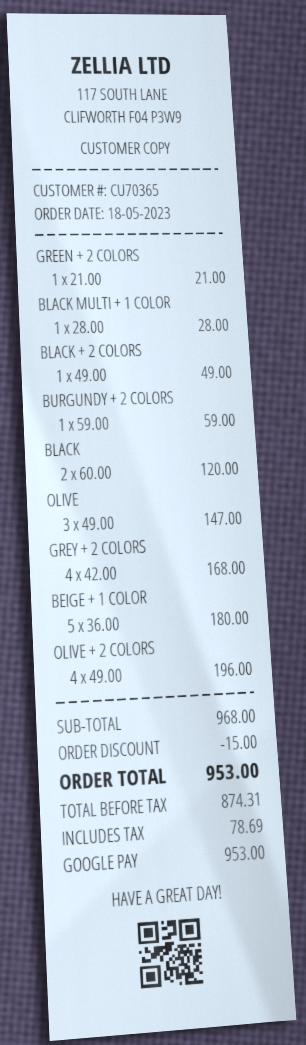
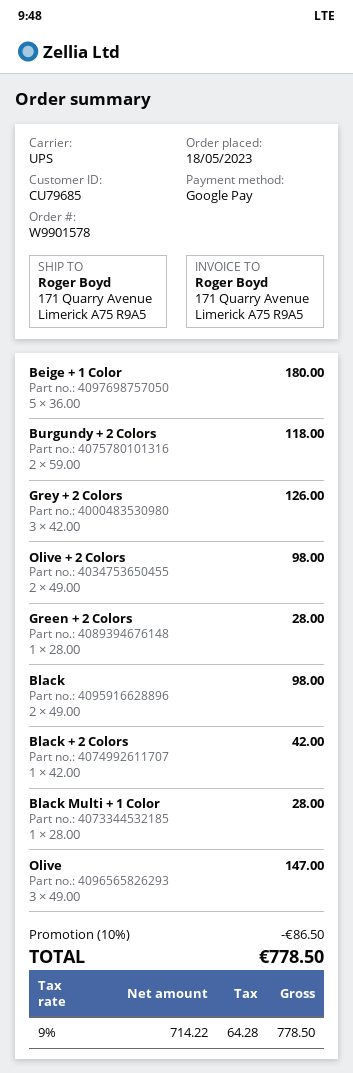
customer number: CU70365 -> CU79685
GREEN + 2 COLORS: 1 x 21.00 = 21.00 -> 1 x 28.00 = 28.00
BLACK + 2 COLORS: 1 x 49.00 = 49.00 -> 1 x 42.00 = 42.00
BURGUNDY + 2 COLORS: 1 x 59.00 = 59.00 -> 2 x 59.00 = 118.00
BLACK: 2 x 60.00 = 120.00 -> 2 x 49.00 = 98.00
GREY + 2 COLORS: 4 x 42.00 = 168.00 -> 3 x 42.00 = 126.00
OLIVE + 2 COLORS: 4 x 49.00 = 196.00 -> 2 x 49.00 = 98.00
discount: 15.00 -> 86.50
net: 874.31 -> 714.22
tax: 78.69 -> 64.28
total: 953.00 -> 778.50

